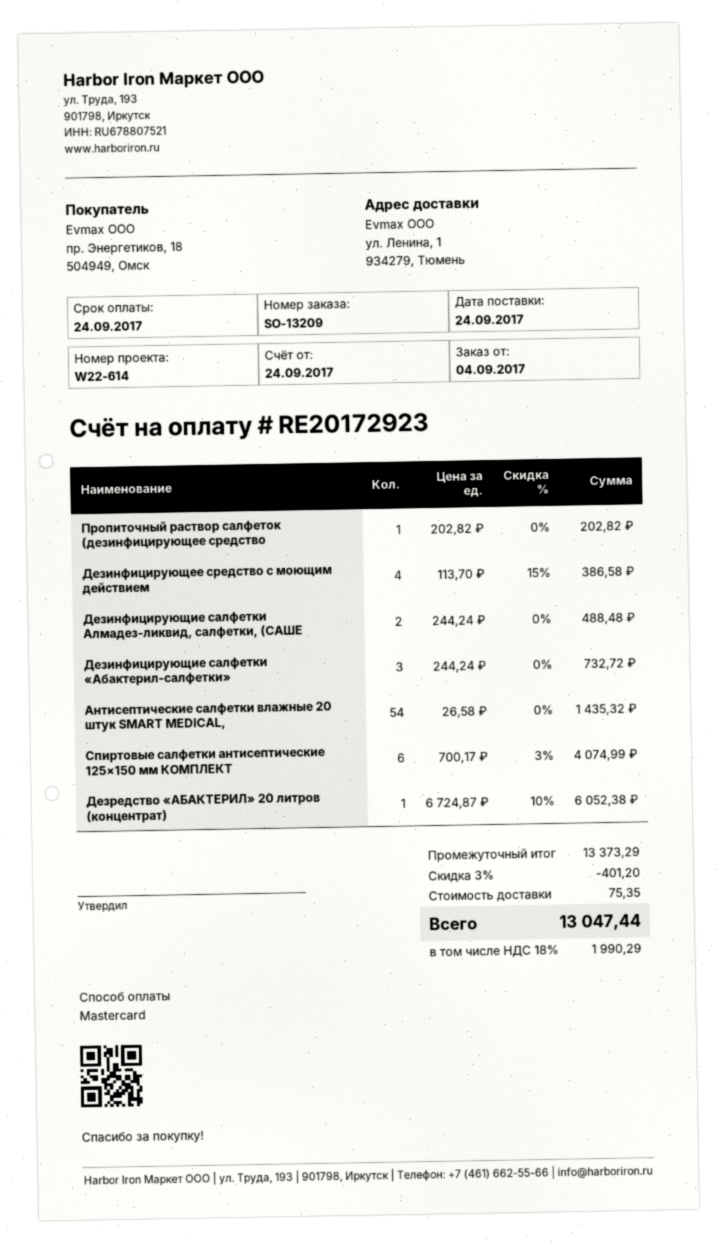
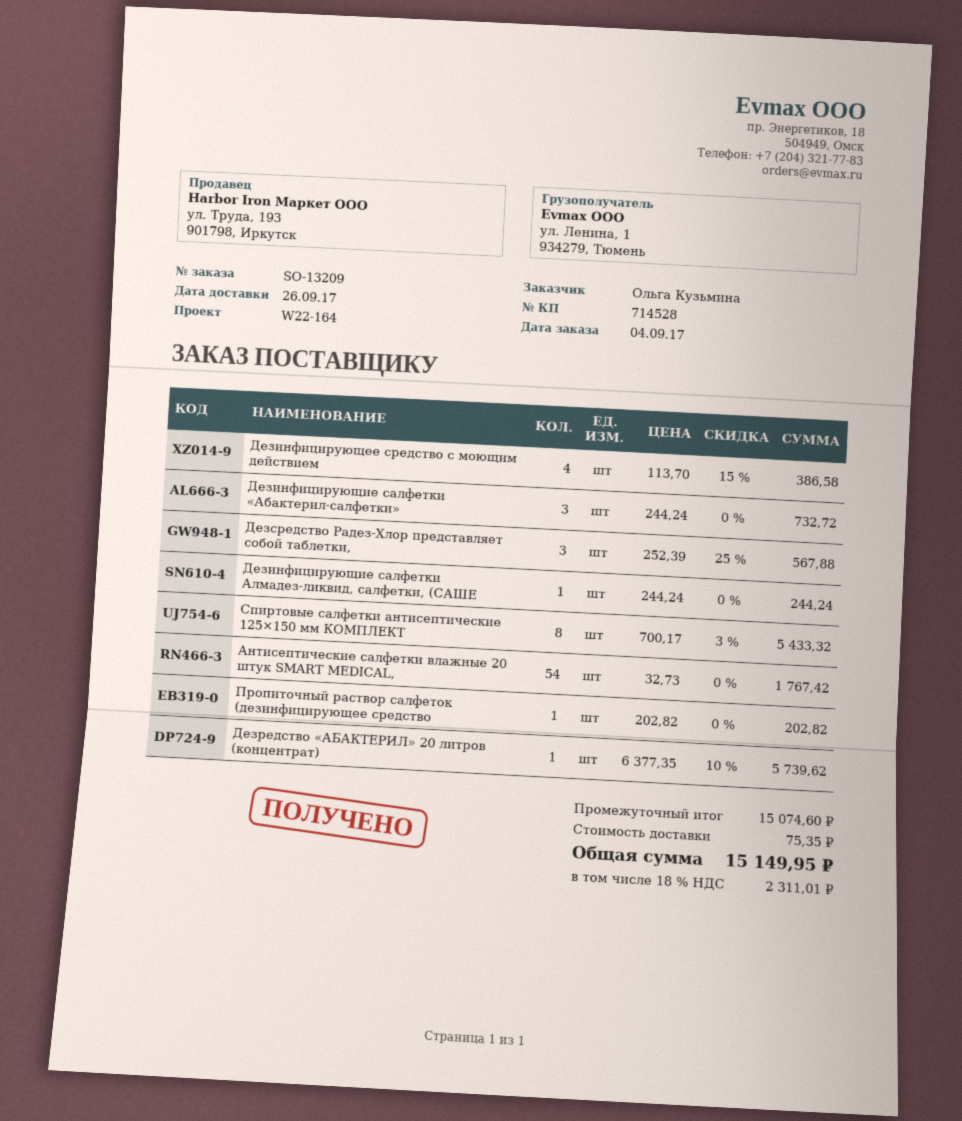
delivery date: 2017-09-24 -> 2017-09-26
reference: W22-614 -> W22-164
Дезинфицирующие салфетки Алмадез-ликвид, салфетки, (САШЕ: 2 x 244.24 = 488.48 -> 1 x 244.24 = 244.24
Антисептические салфетки влажные 20 штук SMART MEDICAL,: 54 x 26.58 = 1435.32 -> 54 x 32.73 = 1767.42
Спиртовые салфетки антисептические 125×150 мм КОМПЛЕКТ: 6 x 700.17 - 3% = 4074.99 -> 8 x 700.17 - 3% = 5433.32
Дезредство «АБАКТЕРИЛ» 20 литров (концентрат): 1 x 6724.87 - 10% = 6052.38 -> 1 x 6377.35 - 10% = 5739.62
Дезсредство Радез-Хлор представляет собой таблетки,: none -> 3 x 252.39 - 25% = 567.88
subtotal: 13373.29 -> 15074.60
discount: 3% = 401.20 -> none
tax: 18% = 1990.29 -> 18% = 2311.01
total: 13047.44 -> 15149.95

